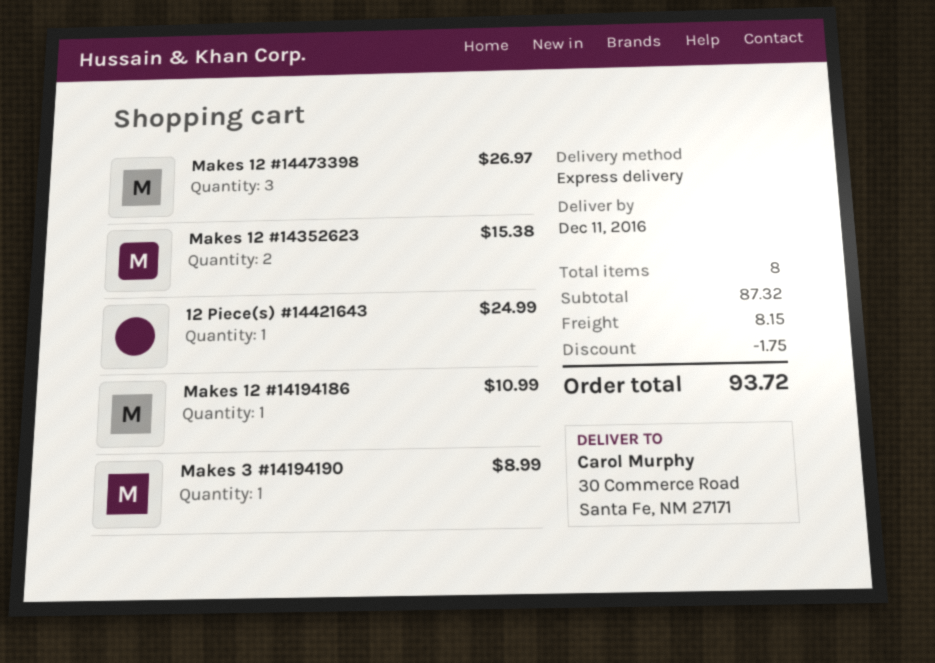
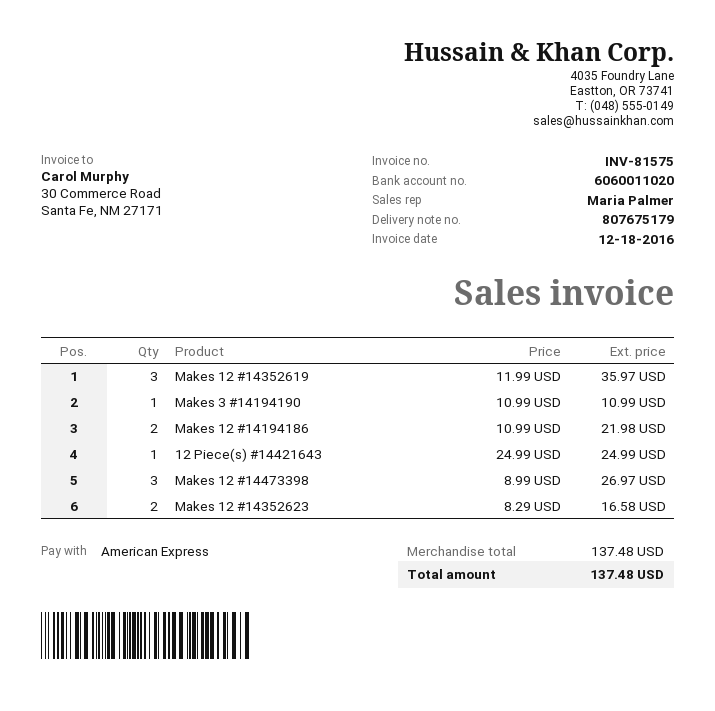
Makes 12 #14352623: 2 for 15.38 -> 2 for 16.58
Makes 12 #14194186: 1 for 10.99 -> 2 for 21.98
Makes 3 #14194190: 1 for 8.99 -> 1 for 10.99
Makes 12 #14352619: none -> 3 for 35.97
subtotal: 87.32 -> 137.48
discount: 1.75 -> none
shipping: 8.15 -> none
total: 93.72 -> 137.48

